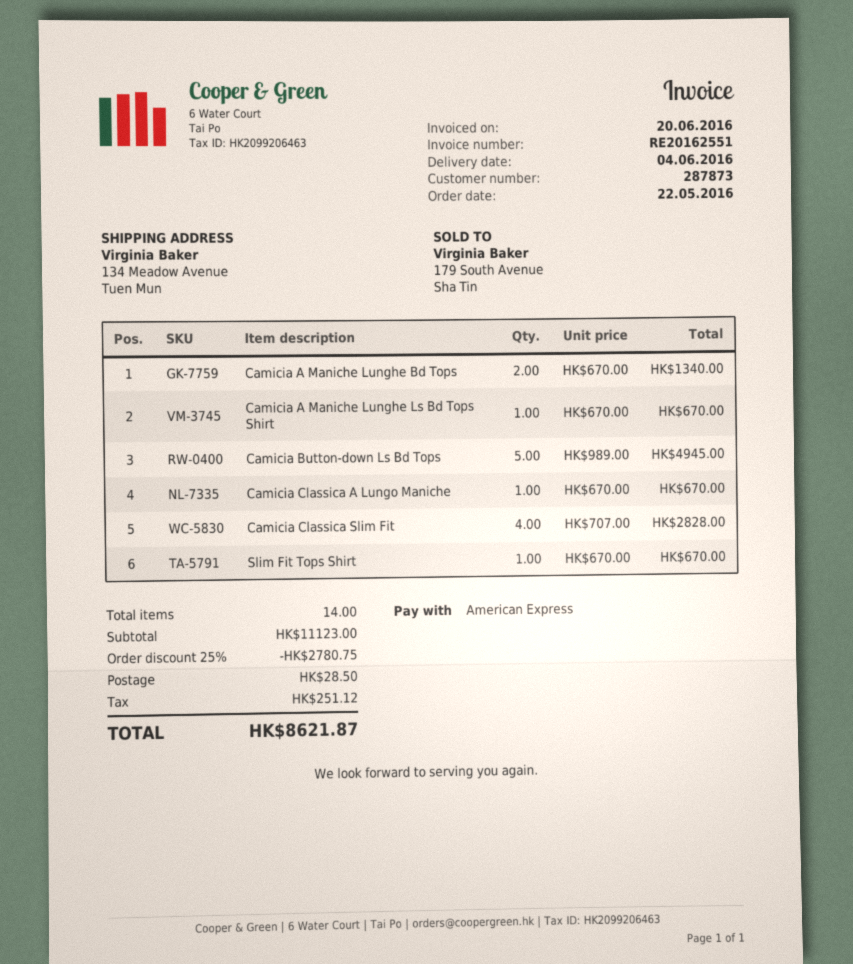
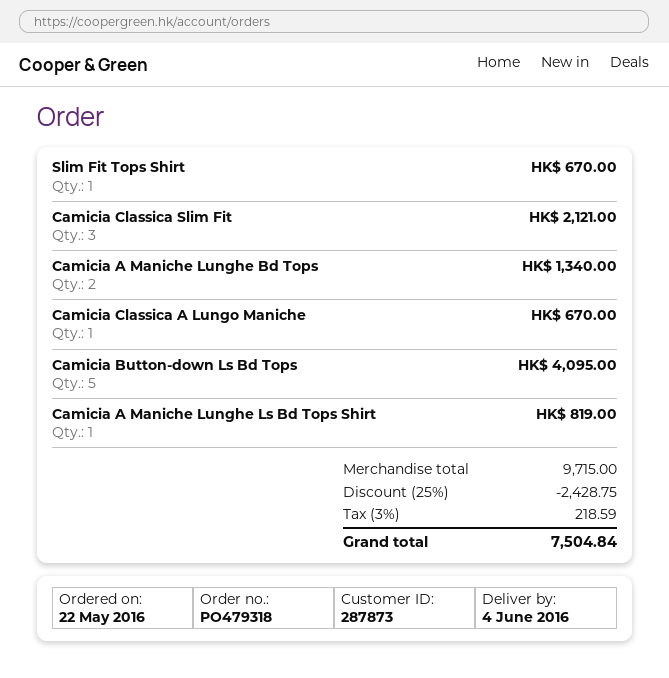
Camicia A Maniche Lunghe Ls Bd Tops Shirt: 1 for 670.00 -> 1 for 819.00
Camicia Button-down Ls Bd Tops: 5 for 4945.00 -> 5 for 4095.00
Camicia Classica Slim Fit: 4 for 2828.00 -> 3 for 2121.00
subtotal: 11123.00 -> 9715.00
discount: 25% = 2780.75 -> 25% = 2428.75
shipping: 28.50 -> none
tax: 251.12 -> 218.59
total: 8621.87 -> 7504.84

